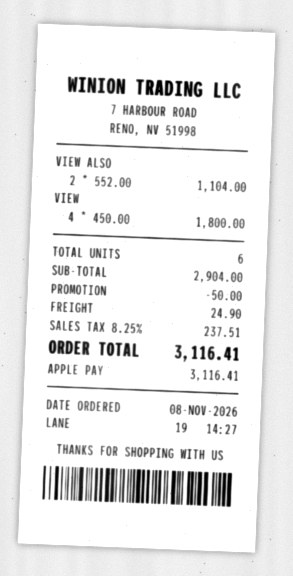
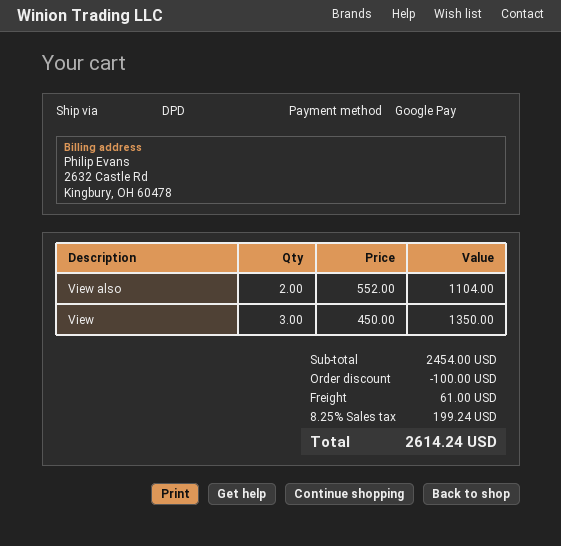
payment method: Apple Pay -> Google Pay
VIEW: 4 x 450.00 = 1800.00 -> 3 x 450.00 = 1350.00
subtotal: 2904.00 -> 2454.00
discount: 50.00 -> 100.00
shipping: 24.90 -> 61.00
tax: 8.25% = 237.51 -> 8.25% = 199.24
total: 3116.41 -> 2614.24

